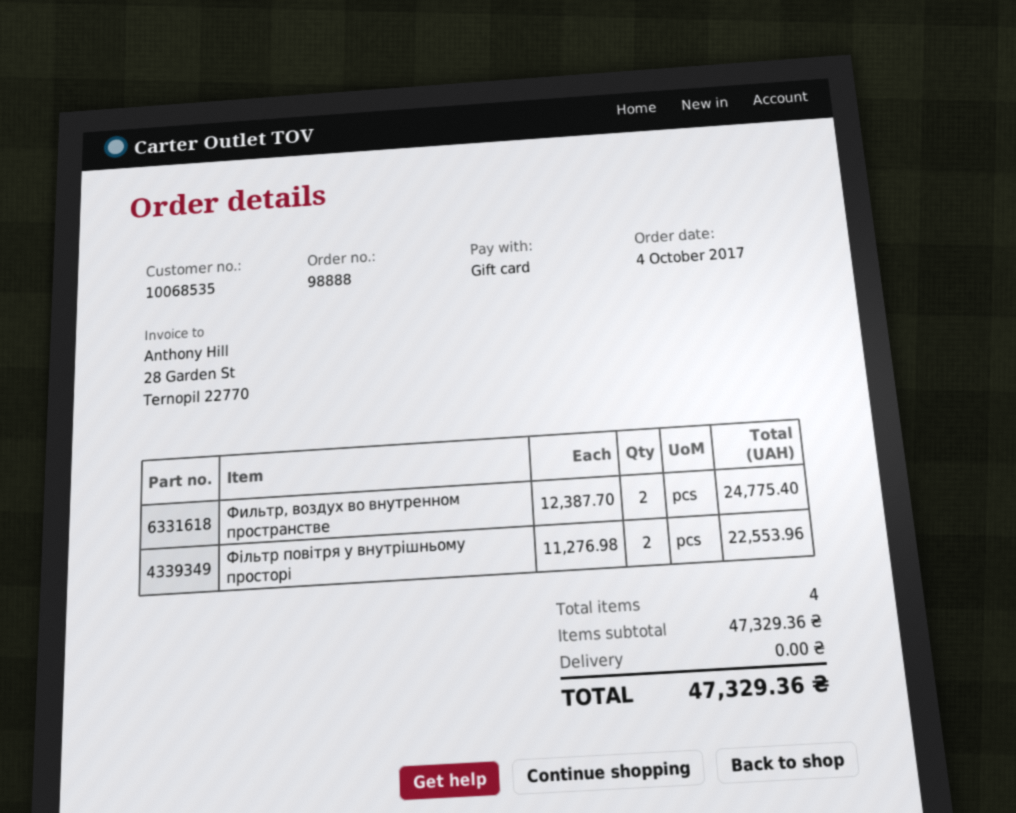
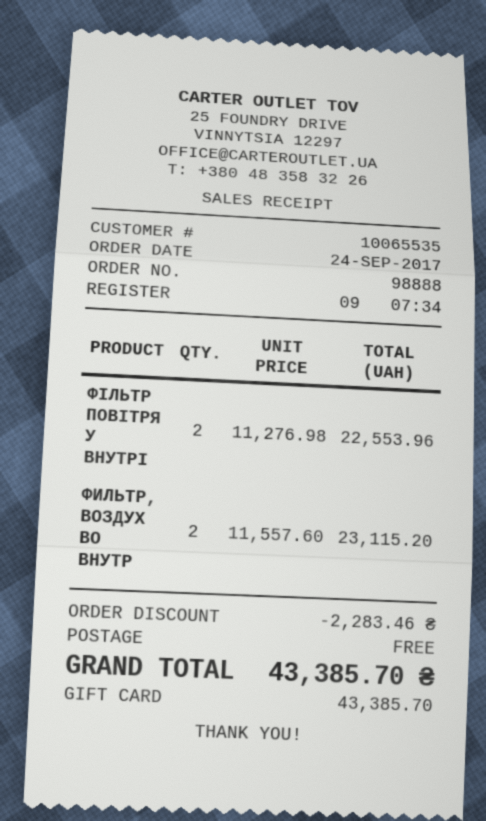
order date: 2017-10-04 -> 2017-09-24
customer number: 10068535 -> 10065535
Фильтр, воздух во внутренном пространстве: 2 x 12387.70 = 24775.40 -> 2 x 11557.60 = 23115.20
discount: none -> 2283.46
total: 47329.36 -> 43385.70

